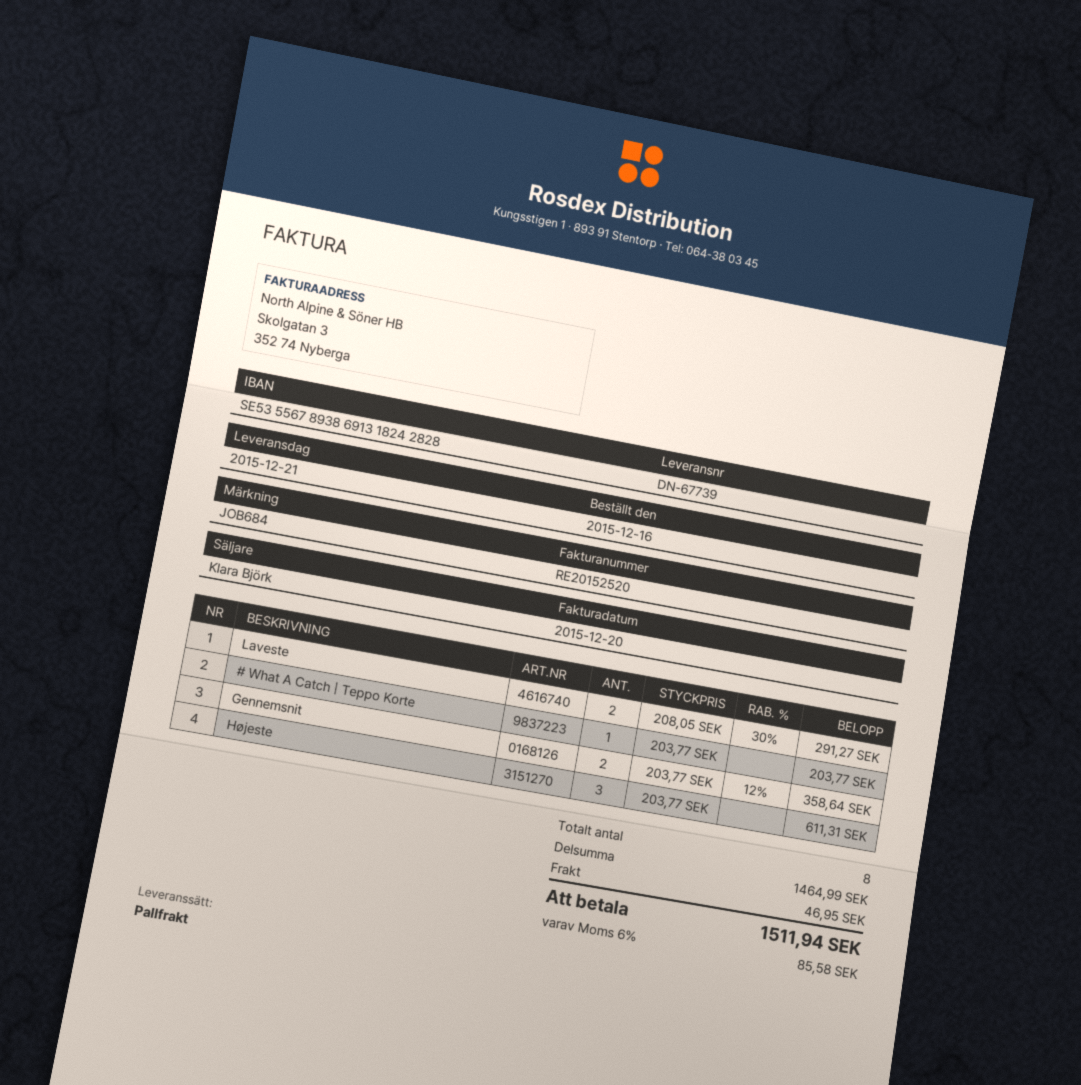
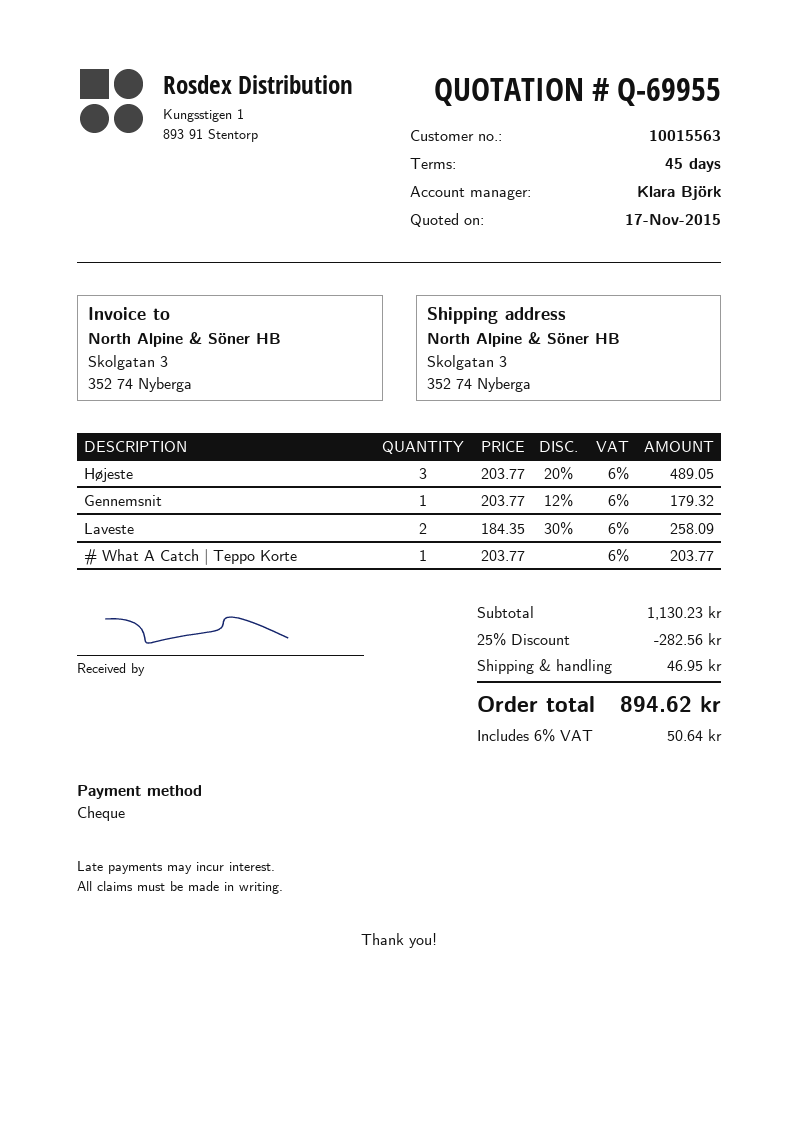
Laveste: 2 x 208.05 - 30% = 291.27 -> 2 x 184.35 - 30% = 258.09
Gennemsnit: 2 x 203.77 - 12% = 358.64 -> 1 x 203.77 - 12% = 179.32
Højeste: 3 x 203.77 = 611.31 -> 3 x 203.77 - 20% = 489.05
subtotal: 1464.99 -> 1130.23
discount: none -> 25% = 282.56
tax: 6% = 85.58 -> 6% = 50.64
total: 1511.94 -> 894.62

